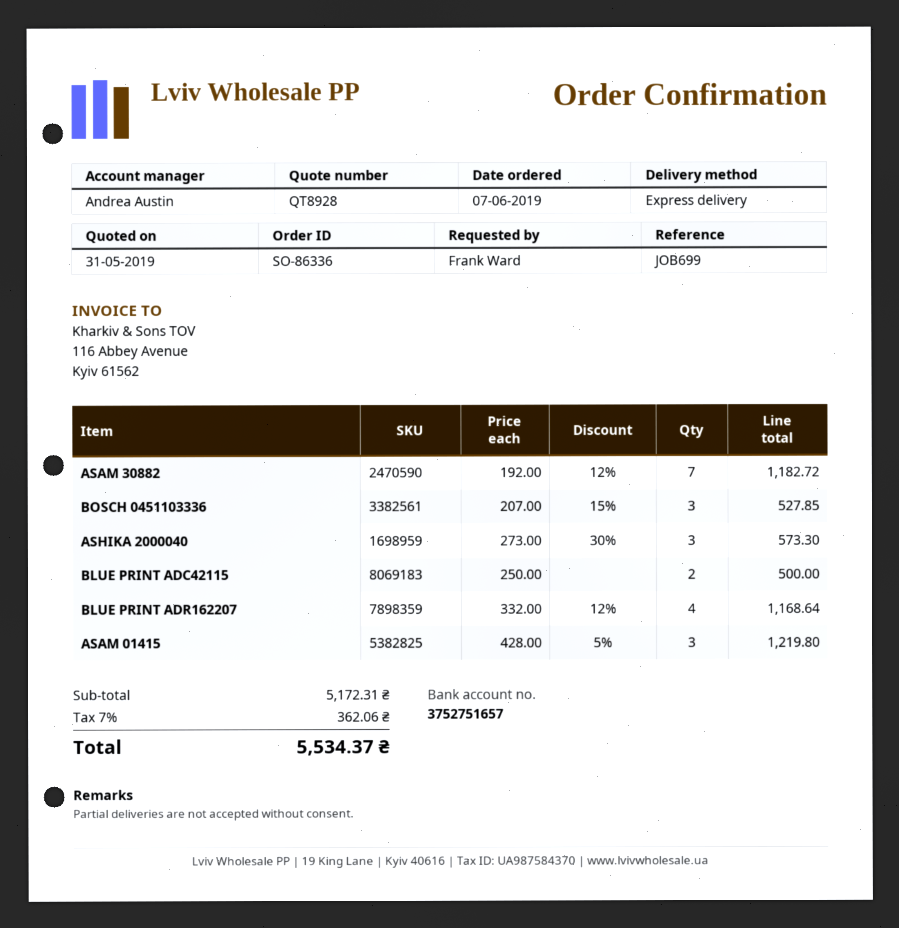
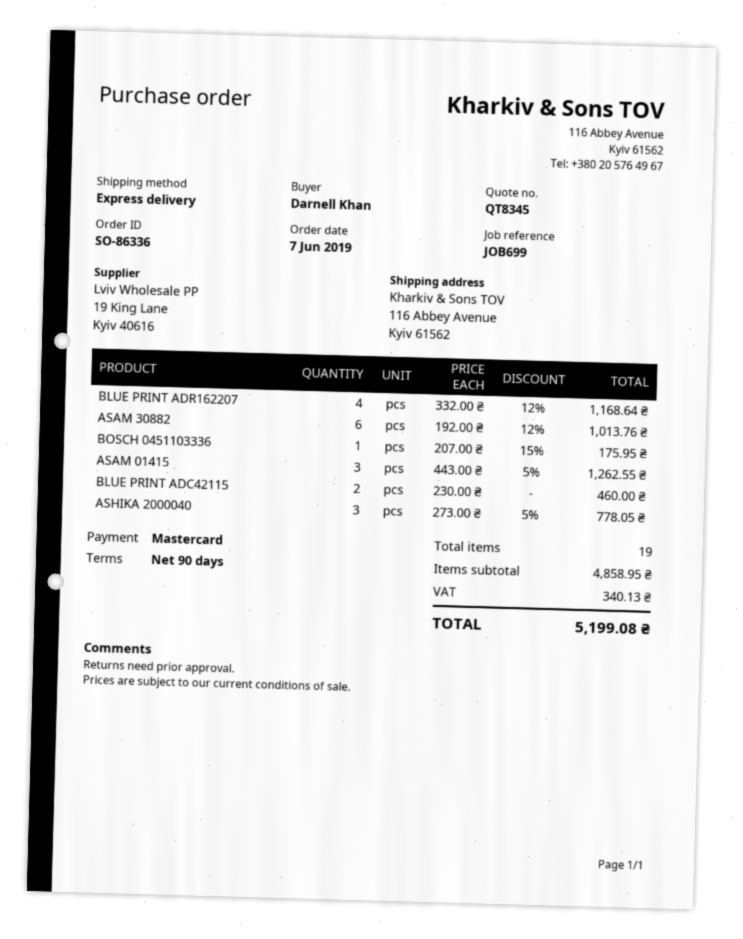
quote number: QT8928 -> QT8345
ordered by: Frank Ward -> Darnell Khan
ASAM 30882: 7 x 192.00 - 12% = 1182.72 -> 6 x 192.00 - 12% = 1013.76
BOSCH 0451103336: 3 x 207.00 - 15% = 527.85 -> 1 x 207.00 - 15% = 175.95
ASHIKA 2000040: 3 x 273.00 - 30% = 573.30 -> 3 x 273.00 - 5% = 778.05
BLUE PRINT ADC42115: 2 x 250.00 = 500.00 -> 2 x 230.00 = 460.00
ASAM 01415: 3 x 428.00 - 5% = 1219.80 -> 3 x 443.00 - 5% = 1262.55
subtotal: 5172.31 -> 4858.95
tax: 362.06 -> 340.13
total: 5534.37 -> 5199.08

